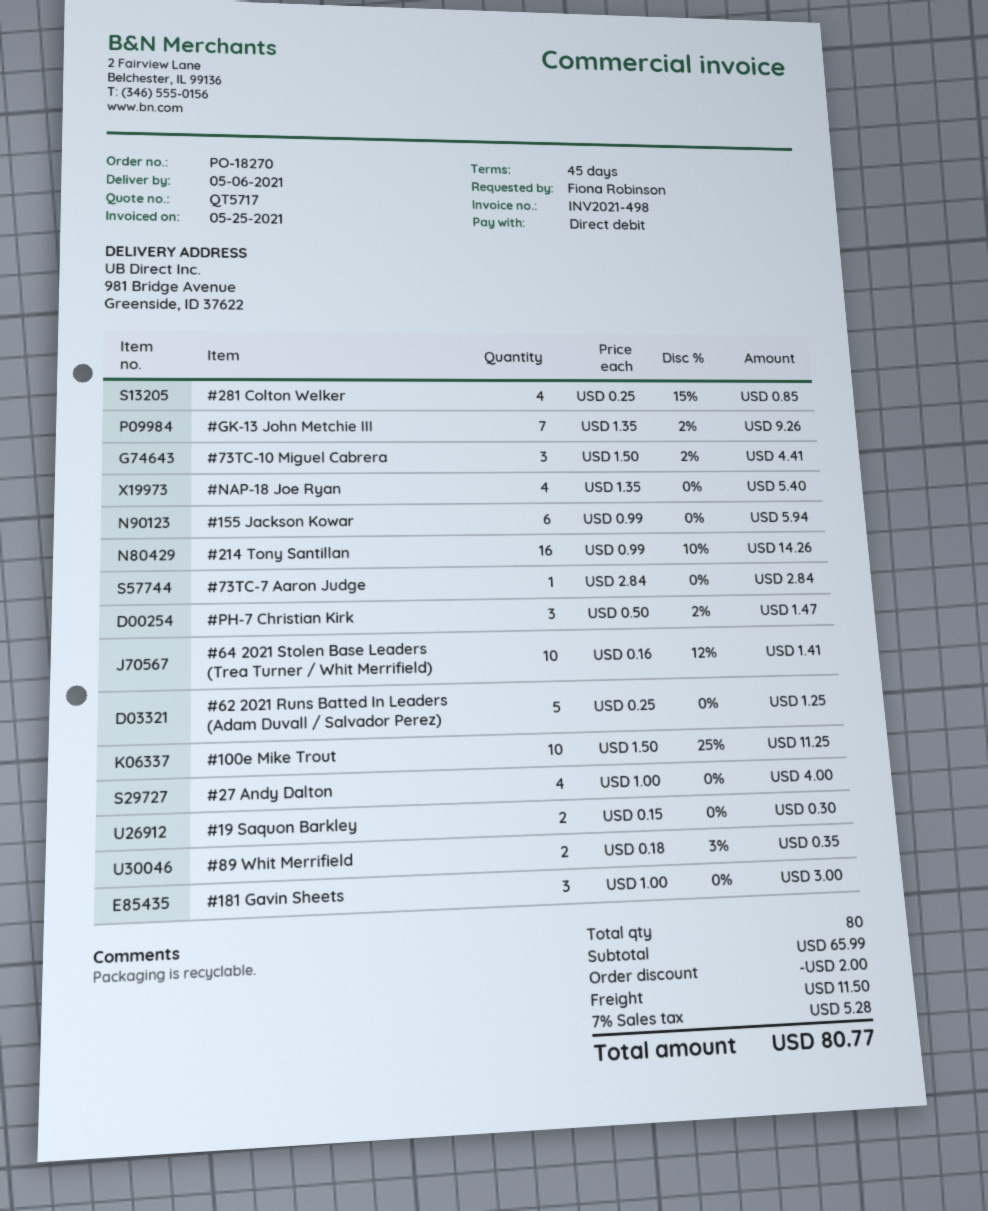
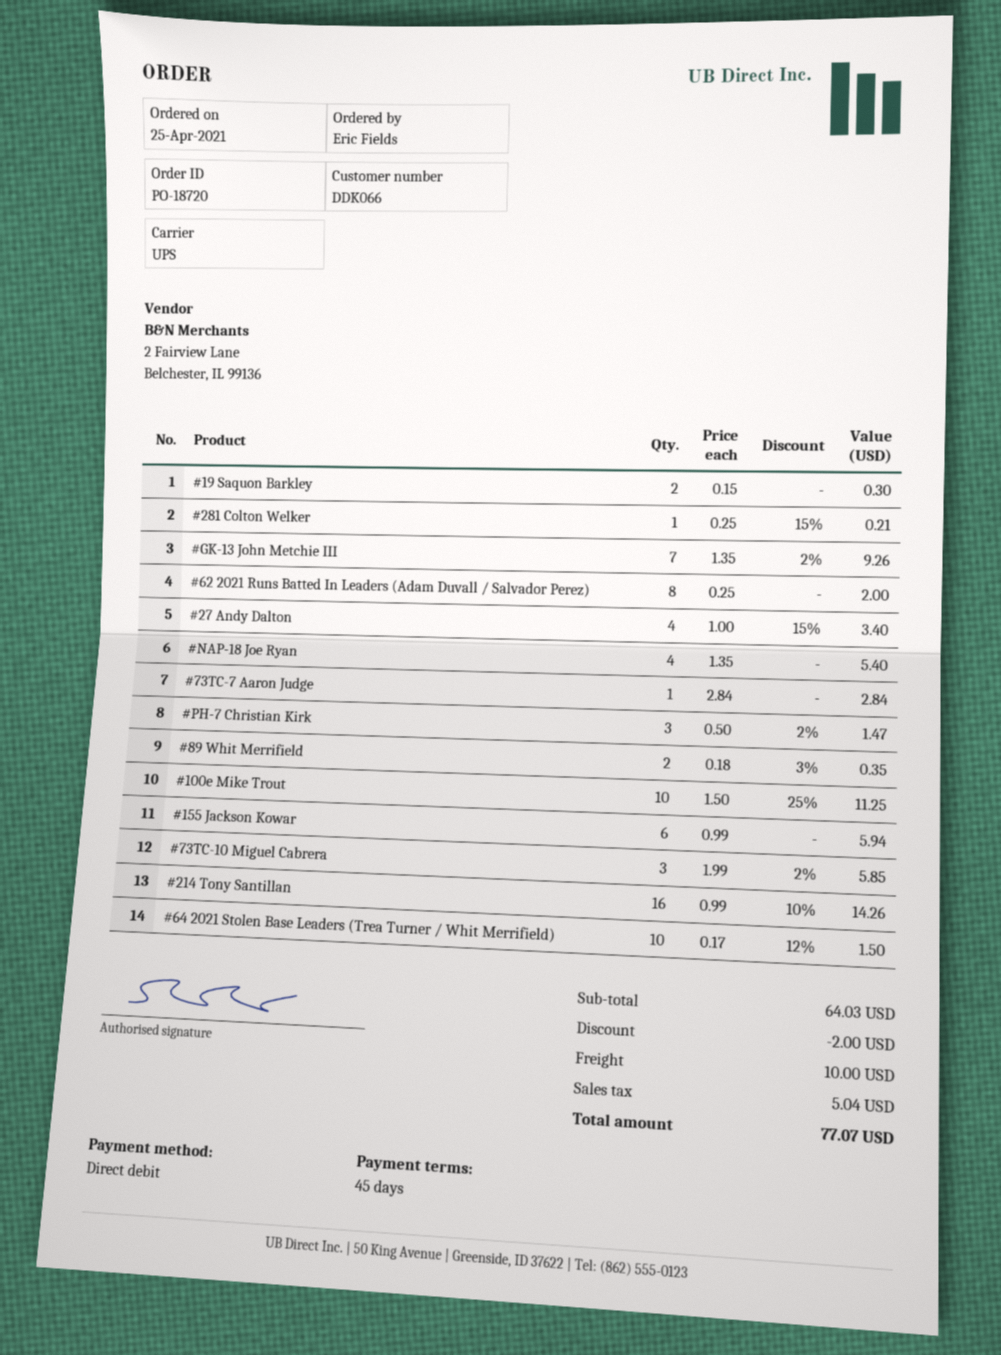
order number: PO-18270 -> PO-18720
ordered by: Fiona Robinson -> Eric Fields
#281 Colton Welker: 4 x 0.25 - 15% = 0.85 -> 1 x 0.25 - 15% = 0.21
#73TC-10 Miguel Cabrera: 3 x 1.50 - 2% = 4.41 -> 3 x 1.99 - 2% = 5.85
#64 2021 Stolen Base Leaders (Trea Turner / Whit Merrifield): 10 x 0.16 - 12% = 1.41 -> 10 x 0.17 - 12% = 1.50
#62 2021 Runs Batted In Leaders (Adam Duvall / Salvador Perez): 5 x 0.25 = 1.25 -> 8 x 0.25 = 2.00
#27 Andy Dalton: 4 x 1.00 = 4.00 -> 4 x 1.00 - 15% = 3.40
#181 Gavin Sheets: 3 x 1.00 = 3.00 -> none
subtotal: 65.99 -> 64.03
shipping: 11.50 -> 10.00
tax: 5.28 -> 5.04
total: 80.77 -> 77.07

